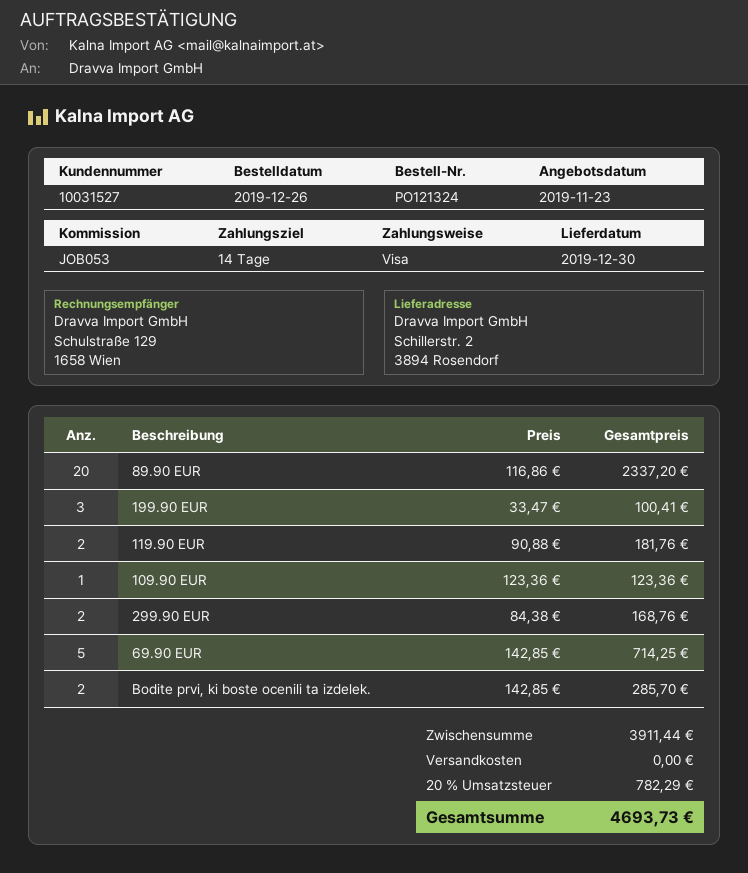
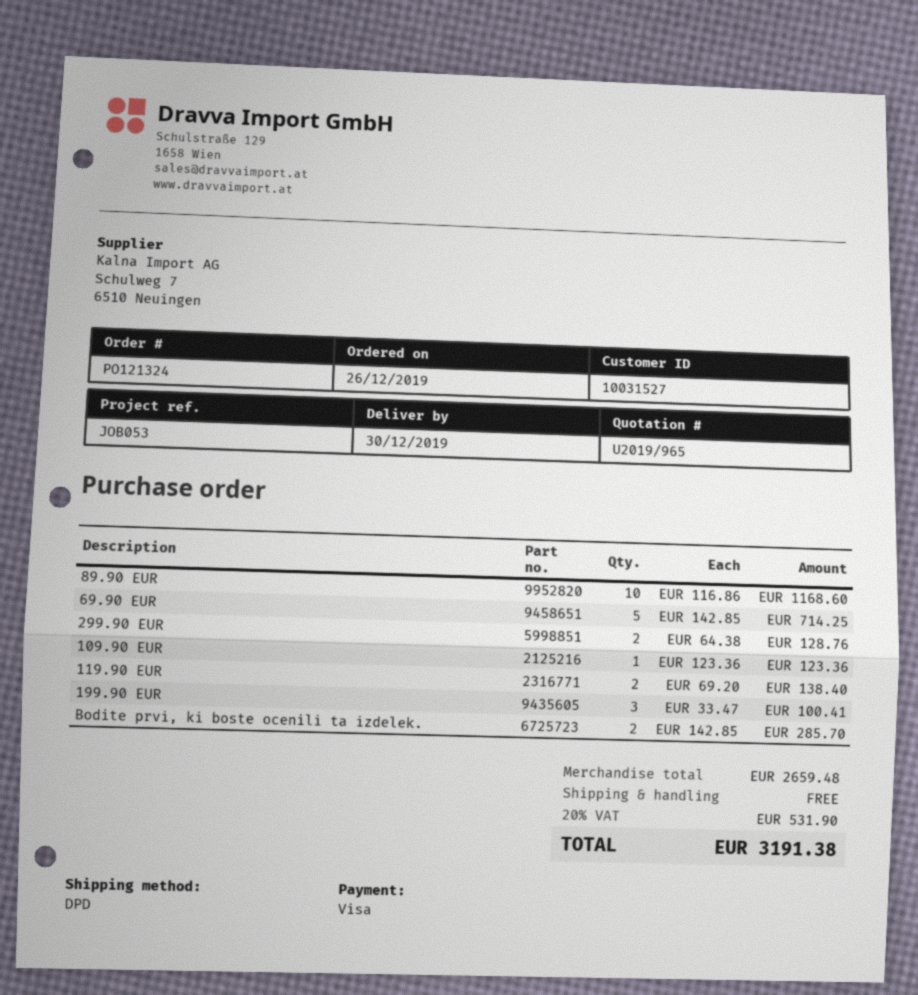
89.90 EUR: 20 x 116.86 = 2337.20 -> 10 x 116.86 = 1168.60
119.90 EUR: 2 x 90.88 = 181.76 -> 2 x 69.20 = 138.40
299.90 EUR: 2 x 84.38 = 168.76 -> 2 x 64.38 = 128.76
subtotal: 3911.44 -> 2659.48
tax: 20% = 782.29 -> 20% = 531.90
total: 4693.73 -> 3191.38

